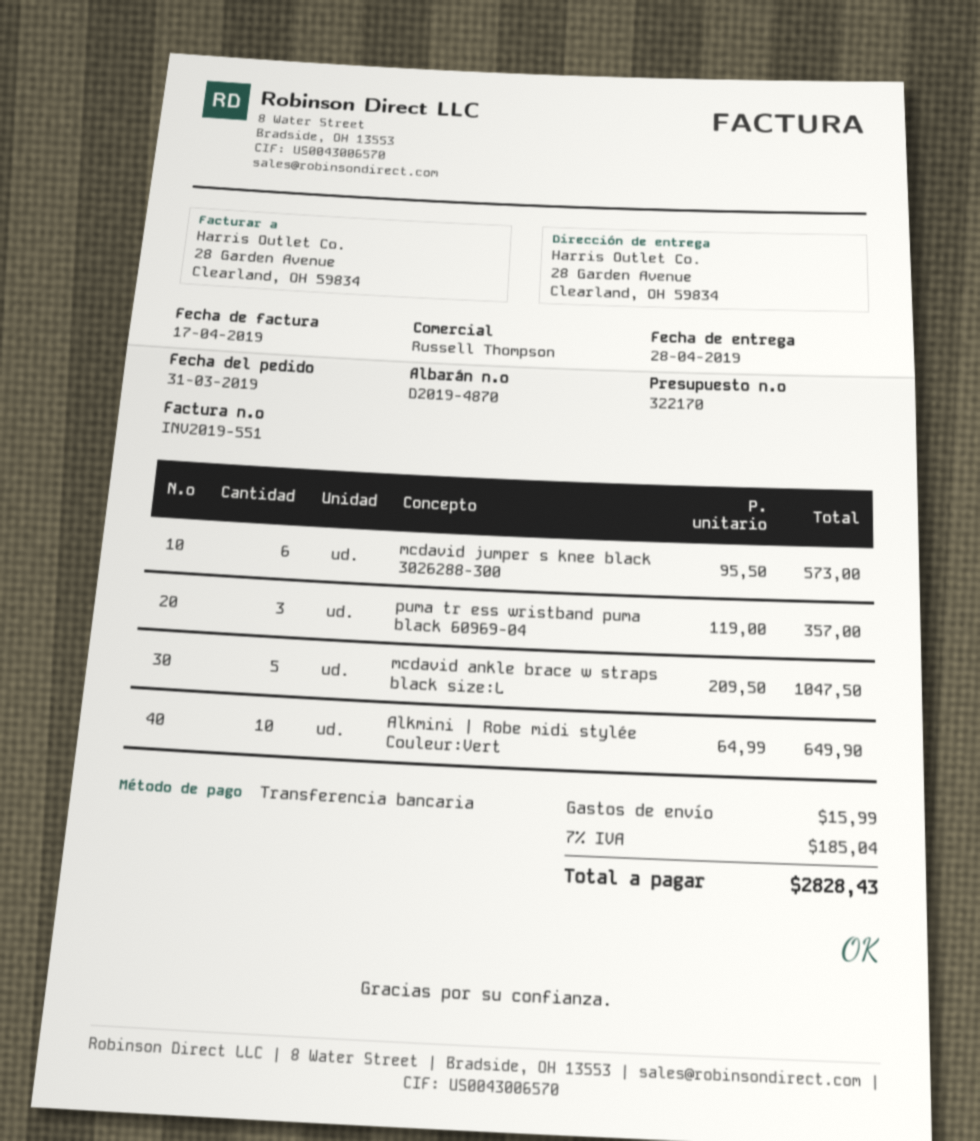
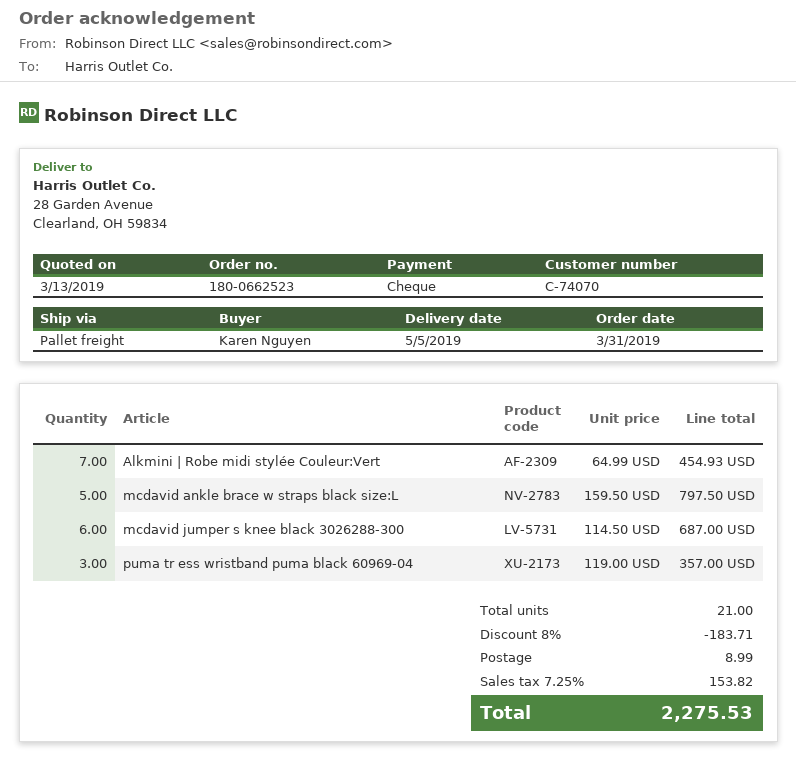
delivery date: 2019-04-28 -> 2019-05-05
payment method: bank transfer -> cheque
mcdavid jumper s knee black 3026288-300: 6 x 95.50 = 573.00 -> 6 x 114.50 = 687.00
mcdavid ankle brace w straps black size:L: 5 x 209.50 = 1047.50 -> 5 x 159.50 = 797.50
Alkmini | Robe midi stylée Couleur:Vert: 10 x 64.99 = 649.90 -> 7 x 64.99 = 454.93
discount: none -> 8% = 183.71
shipping: 15.99 -> 8.99
tax: 7% = 185.04 -> 7.25% = 153.82
total: 2828.43 -> 2275.53

